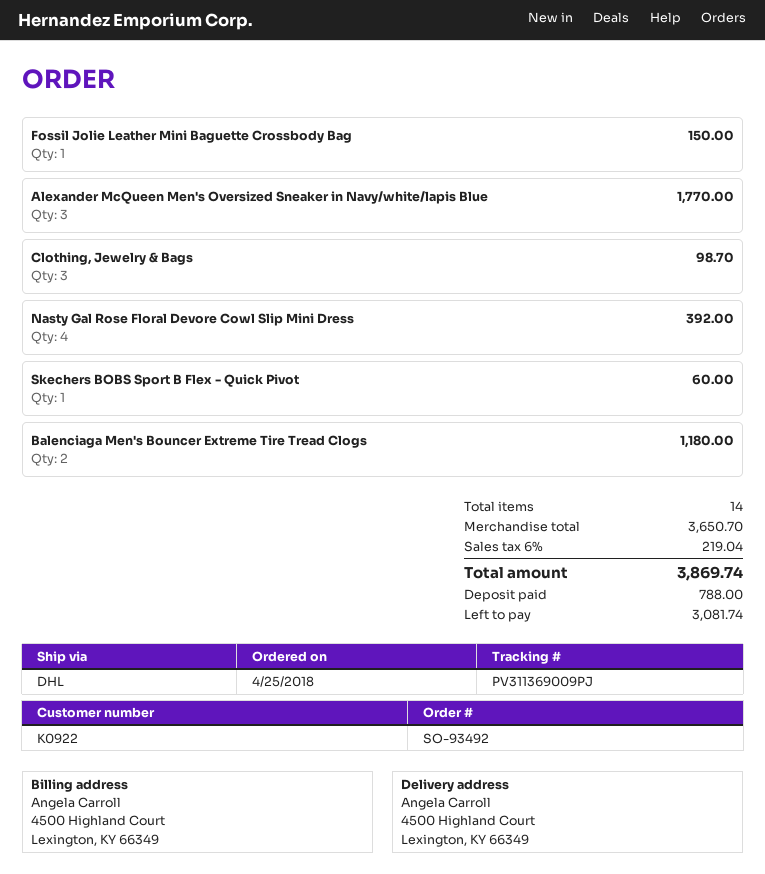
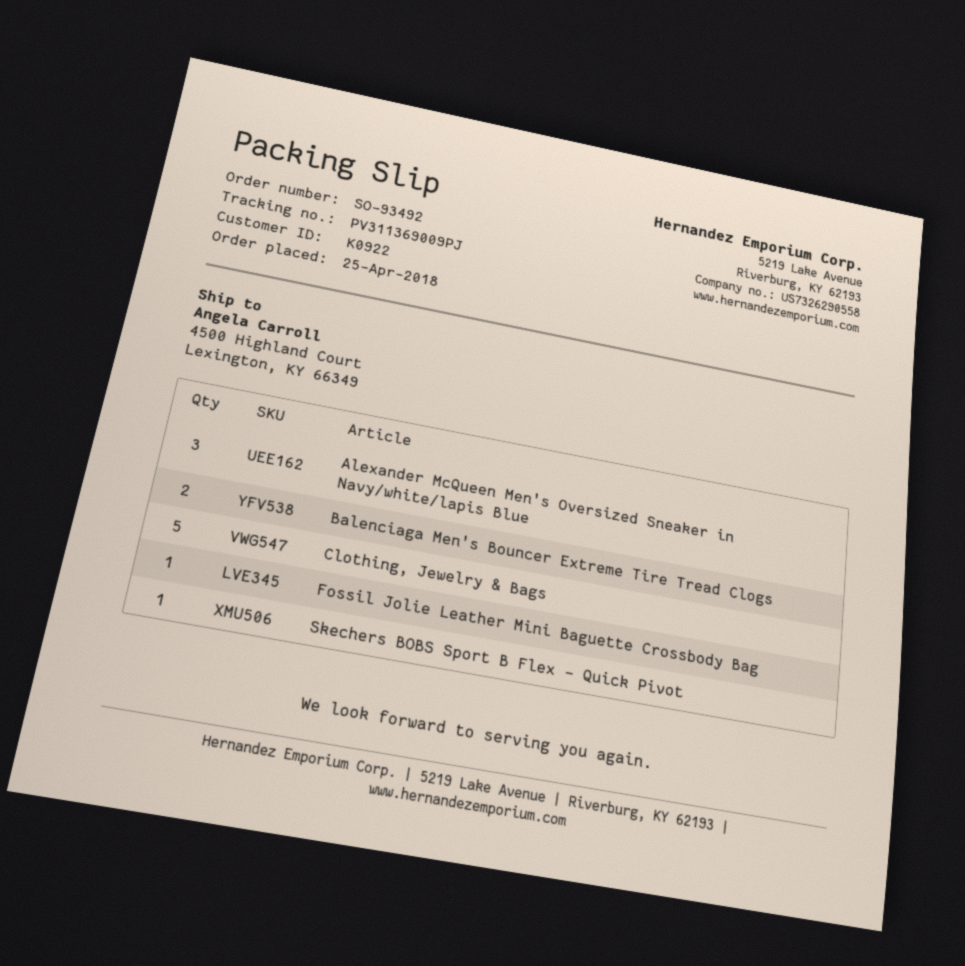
Clothing, Jewelry & Bags: 3 -> 5
Nasty Gal Rose Floral Devore Cowl Slip Mini Dress: 4 -> none

